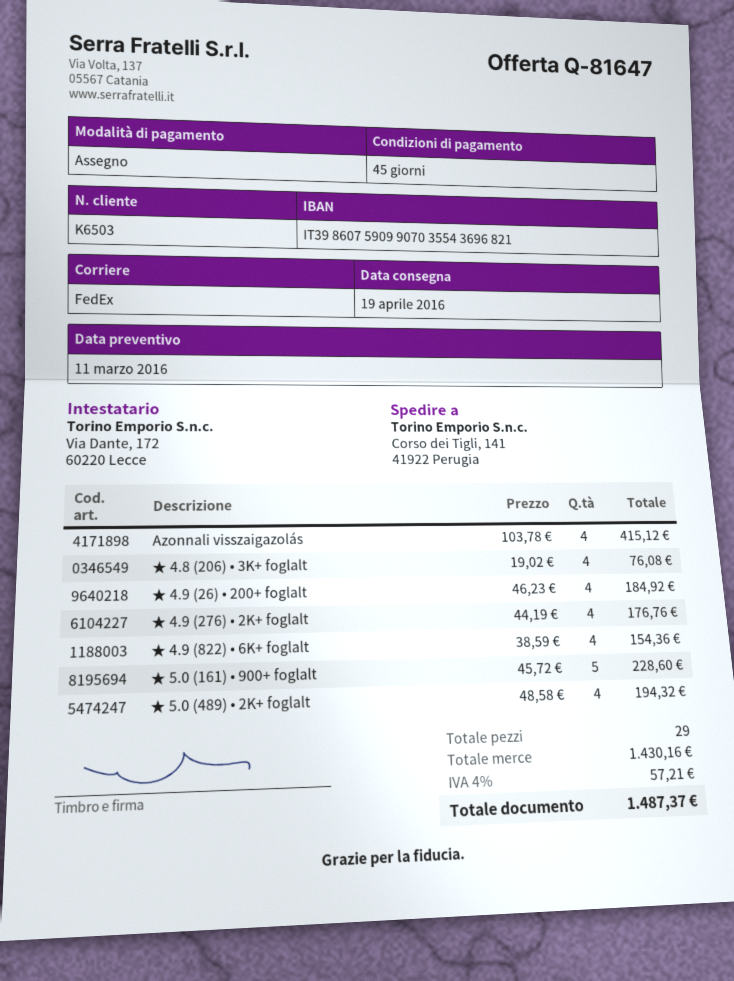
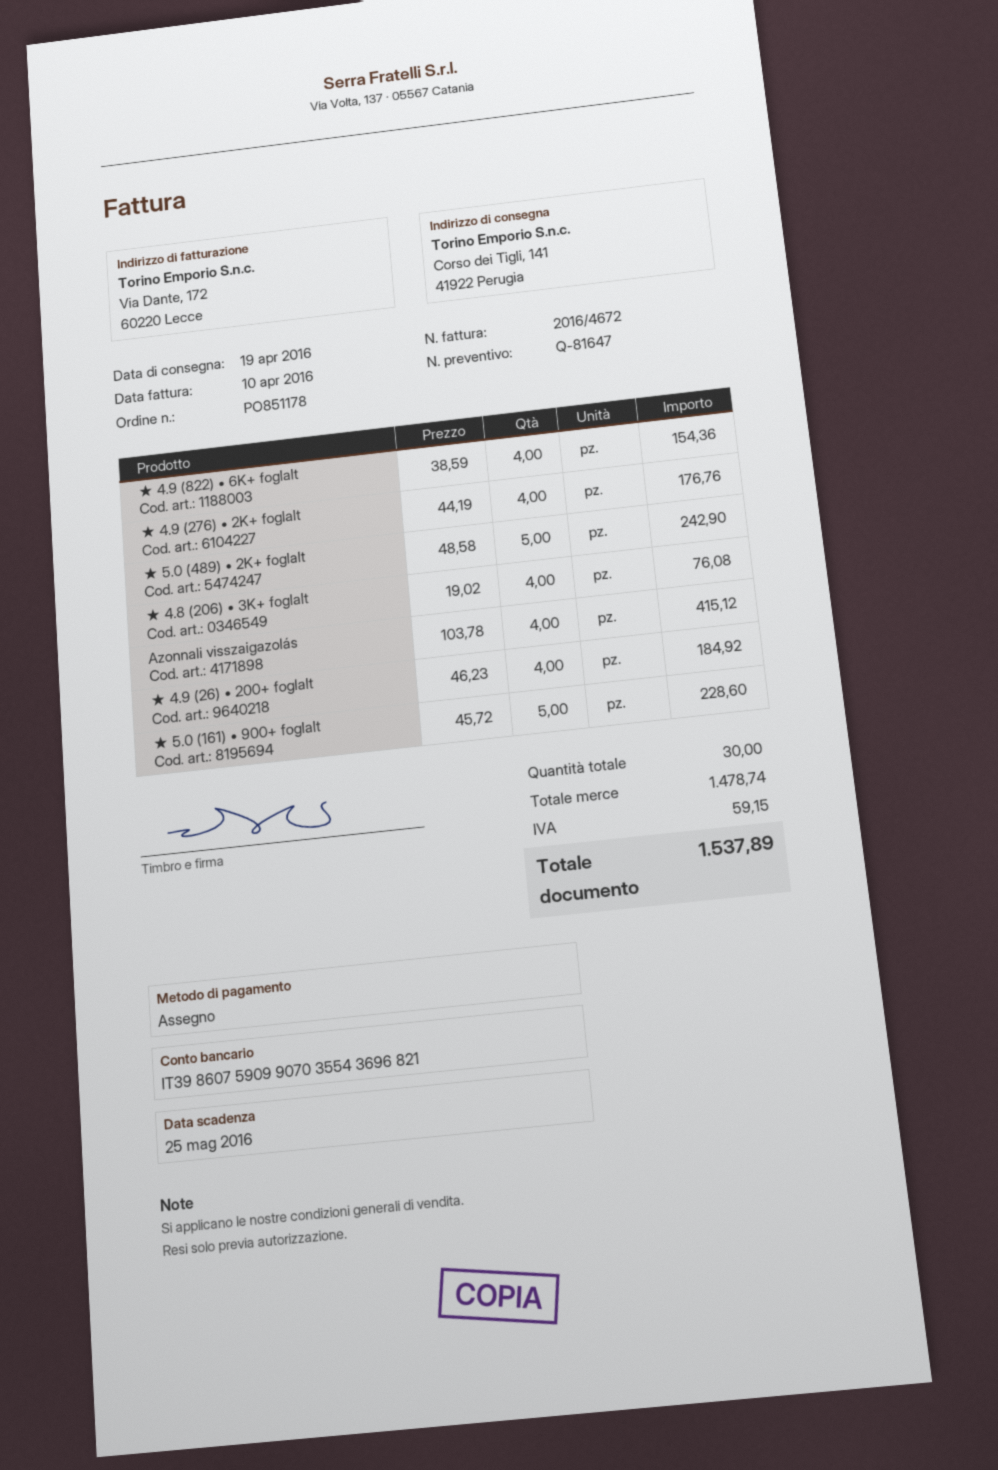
★ 5.0 (489) • 2K+ foglalt: 4 x 48.58 = 194.32 -> 5 x 48.58 = 242.90
total quantity: 29 -> 30
subtotal: 1430.16 -> 1478.74
tax: 57.21 -> 59.15
total: 1487.37 -> 1537.89

